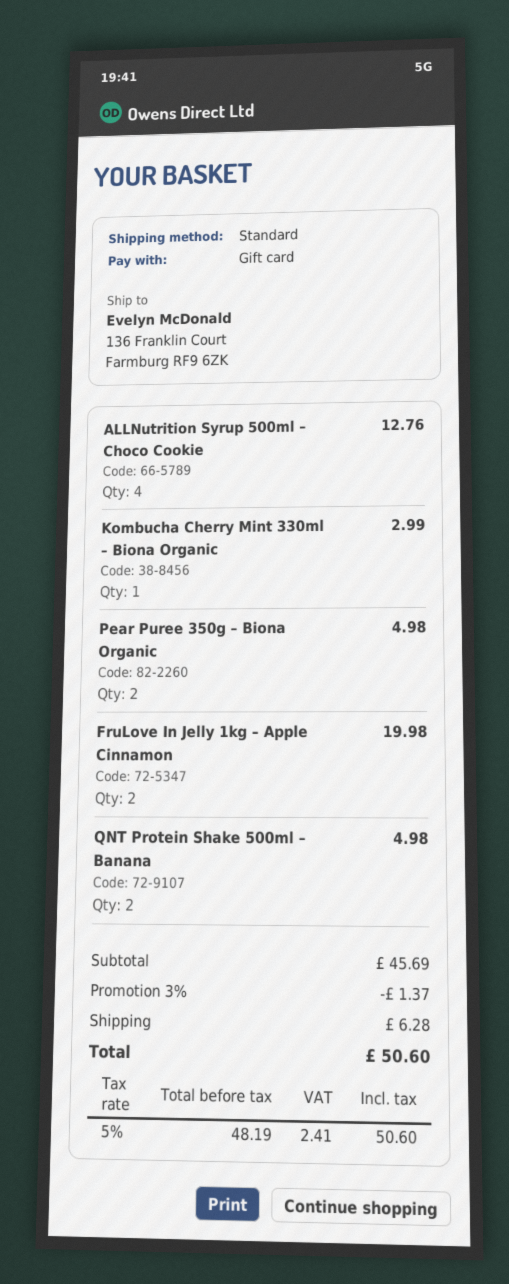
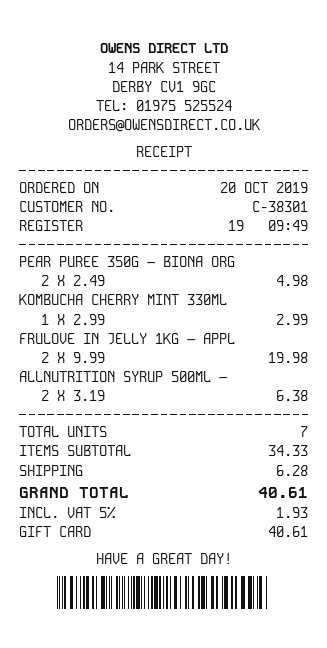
ALLNutrition Syrup 500ml – Choco Cookie: 4 for 12.76 -> 2 for 6.38
QNT Protein Shake 500ml – Banana: 2 for 4.98 -> none
subtotal: 45.69 -> 34.33
discount: 3% = 1.37 -> none
tax: 5% = 2.41 -> 5% = 1.93
total: 50.60 -> 40.61

